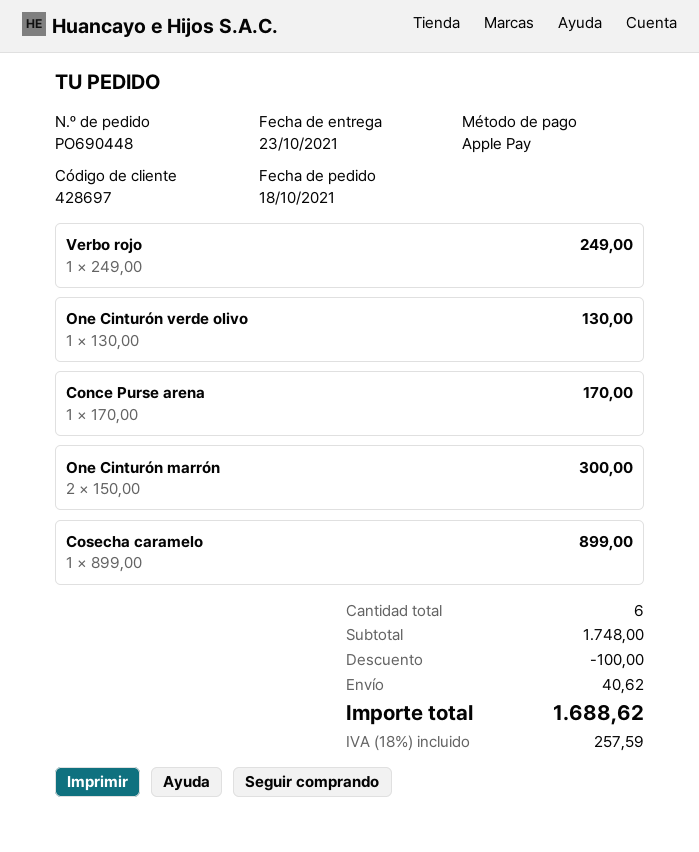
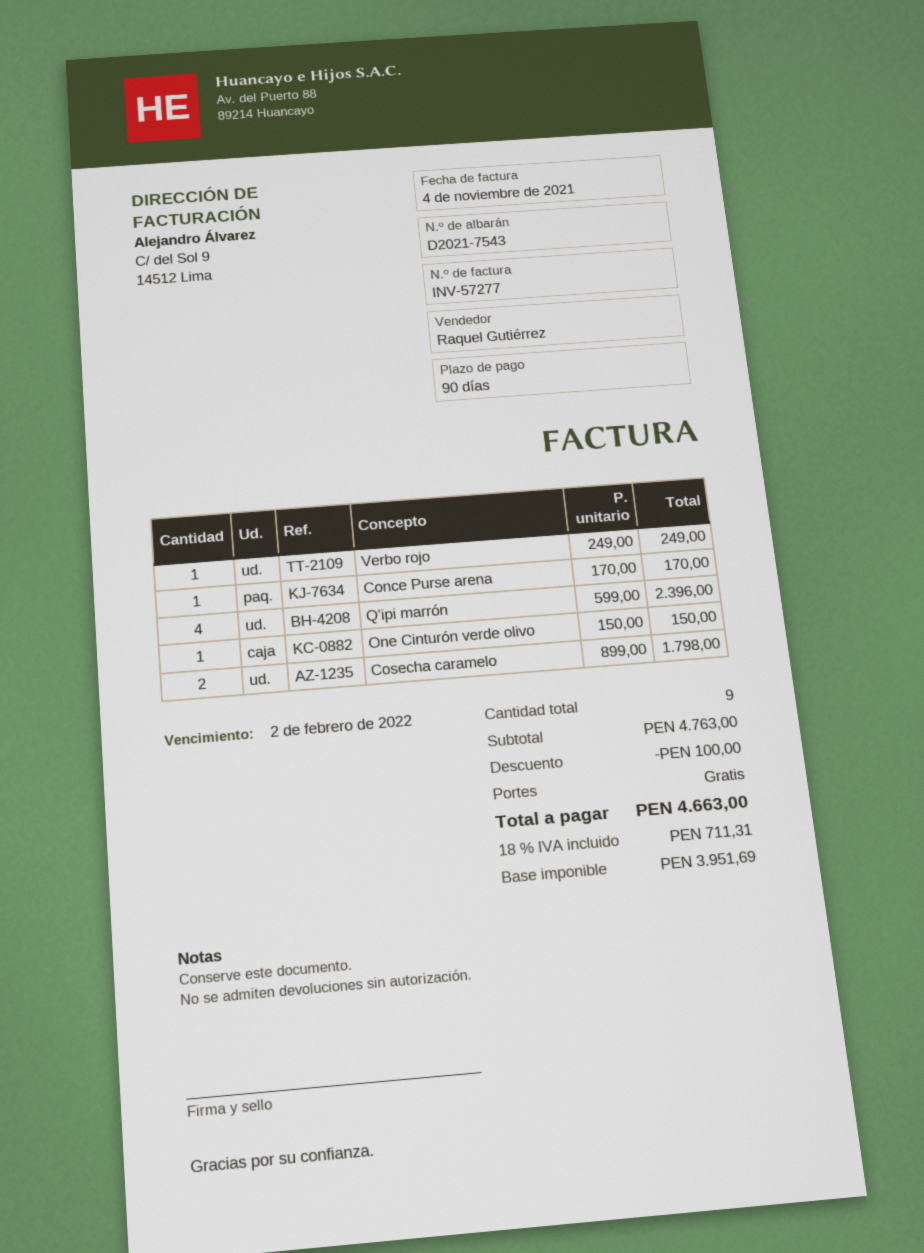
One Cinturón verde olivo: 1 x 130.00 = 130.00 -> 1 x 150.00 = 150.00
One Cinturón marrón: 2 x 150.00 = 300.00 -> none
Cosecha caramelo: 1 x 899.00 = 899.00 -> 2 x 899.00 = 1798.00
Q’ipi marrón: none -> 4 x 599.00 = 2396.00
total quantity: 6 -> 9
subtotal: 1748.00 -> 4763.00
shipping: 40.62 -> 0.00
tax: 18% = 257.59 -> 18% = 711.31
total: 1688.62 -> 4663.00

